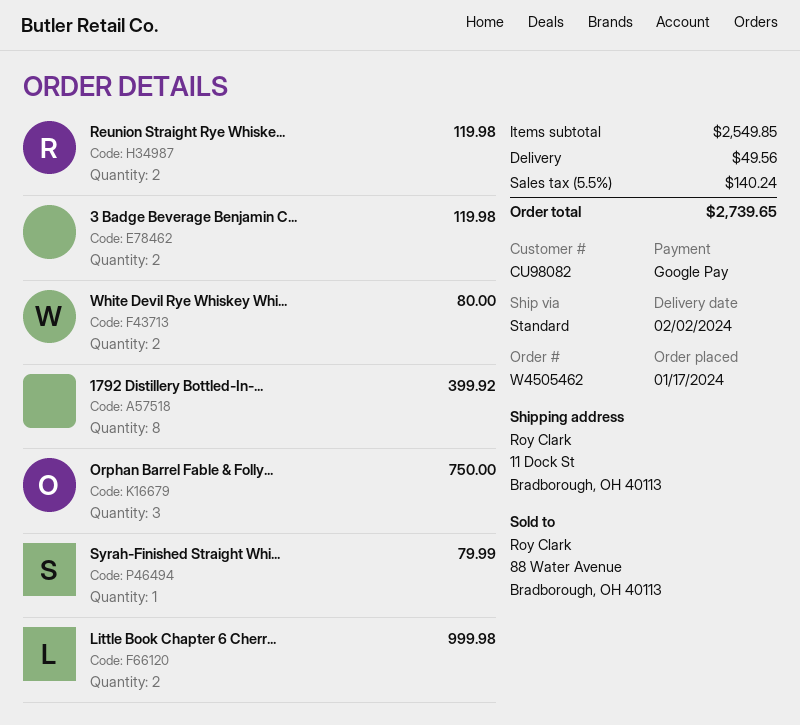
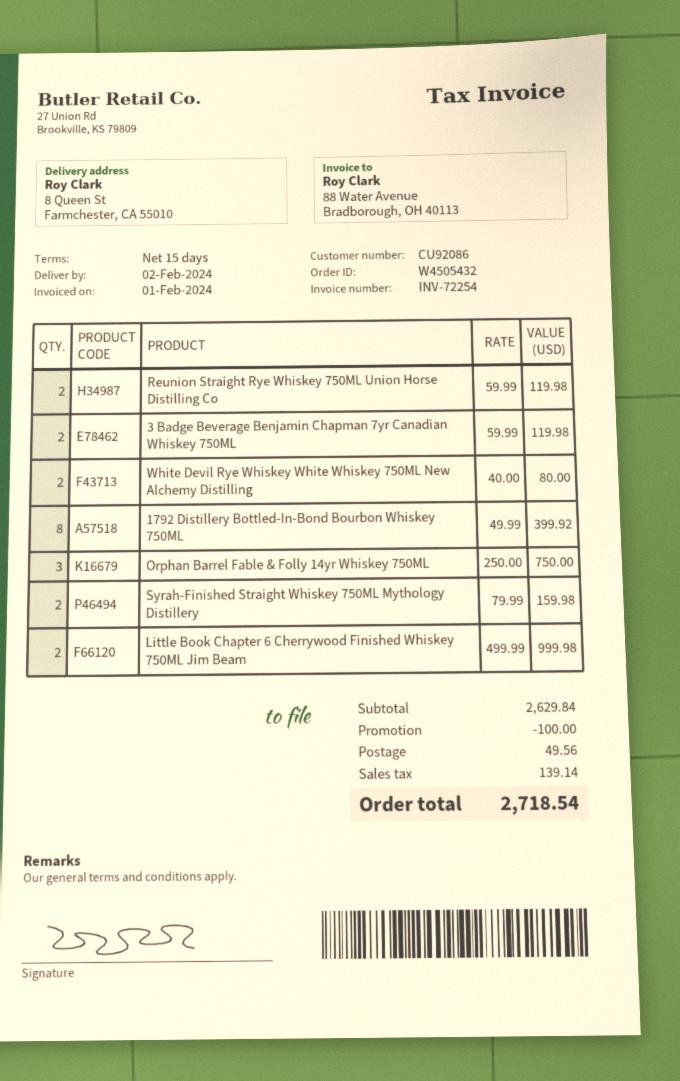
order number: W4505462 -> W4505432
customer number: CU98082 -> CU92086
ship to: 11 Dock St, Bradborough, OH 40113 -> 8 Queen St, Farmchester, CA 55010
Syrah-Finished Straight Whi...: 1 for 79.99 -> 2 for 159.98
subtotal: 2549.85 -> 2629.84
discount: none -> 100.00
tax: 140.24 -> 139.14
total: 2739.65 -> 2718.54

